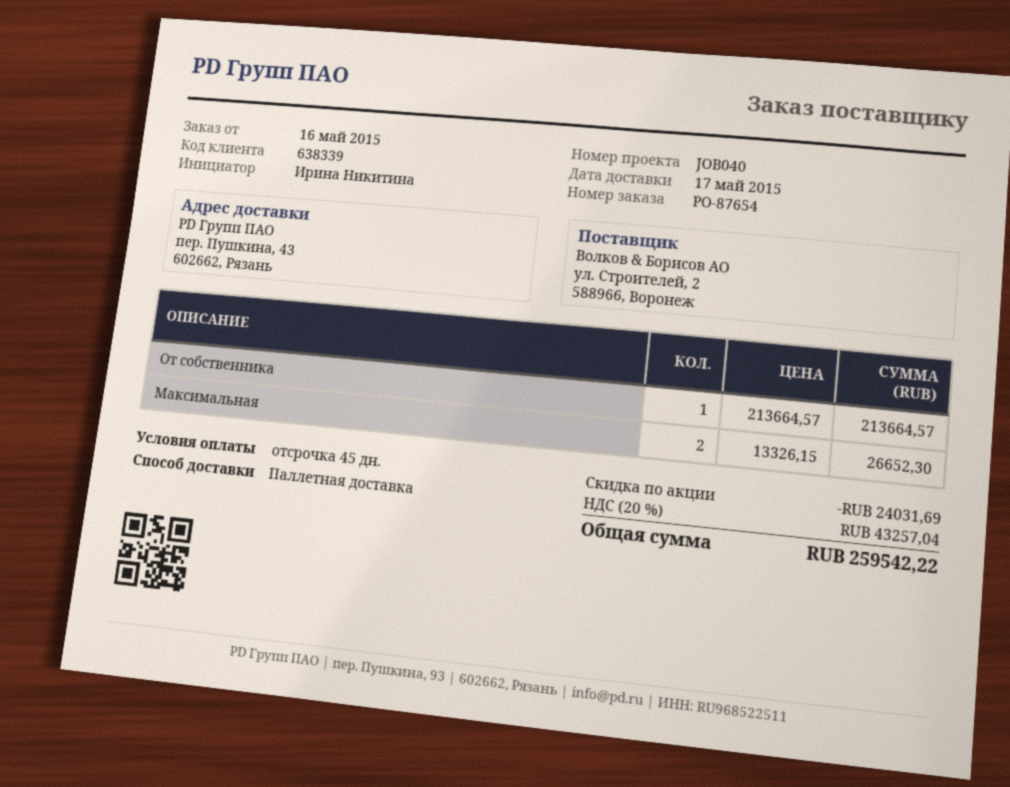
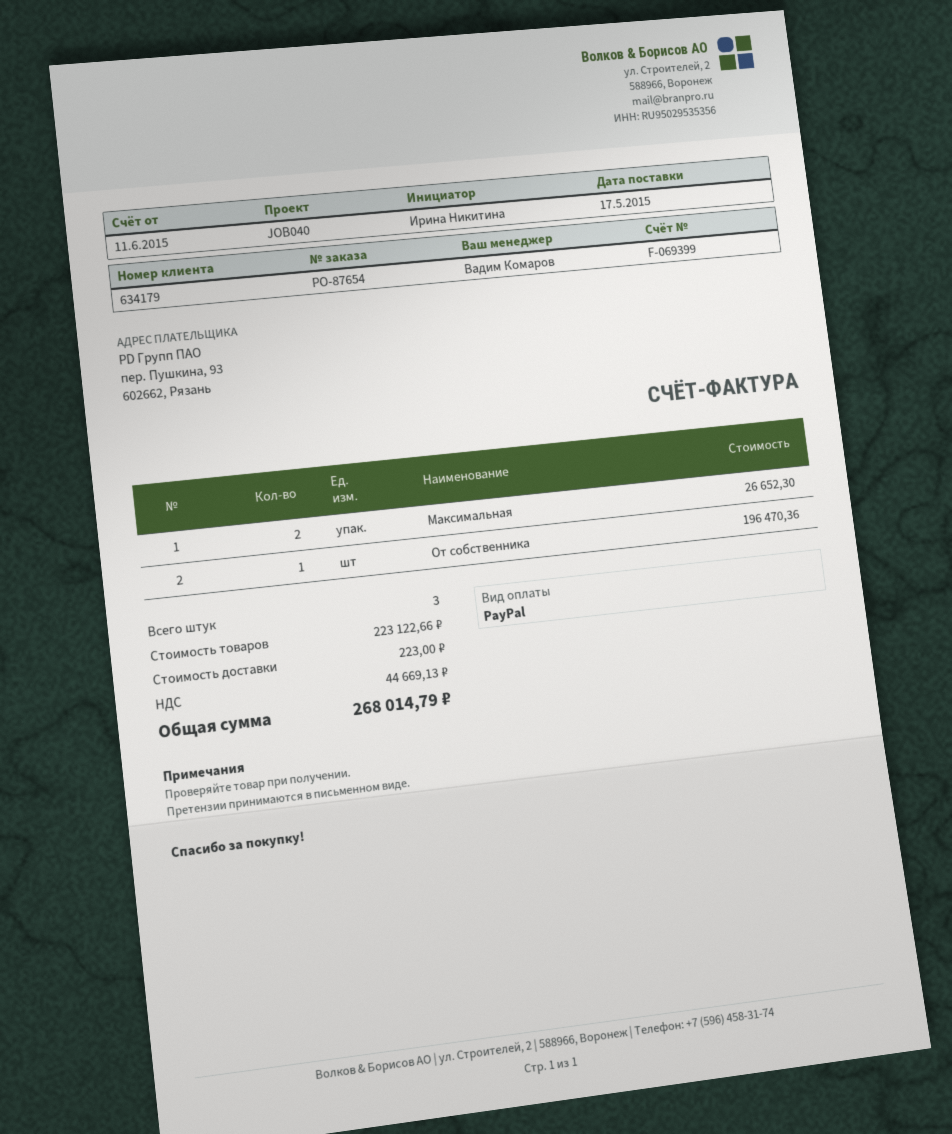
customer number: 638339 -> 634179
От собственника: 1 for 213664.57 -> 1 for 196470.36
discount: 24031.69 -> none
shipping: none -> 223.00
tax: 43257.04 -> 44669.13
total: 259542.22 -> 268014.79

